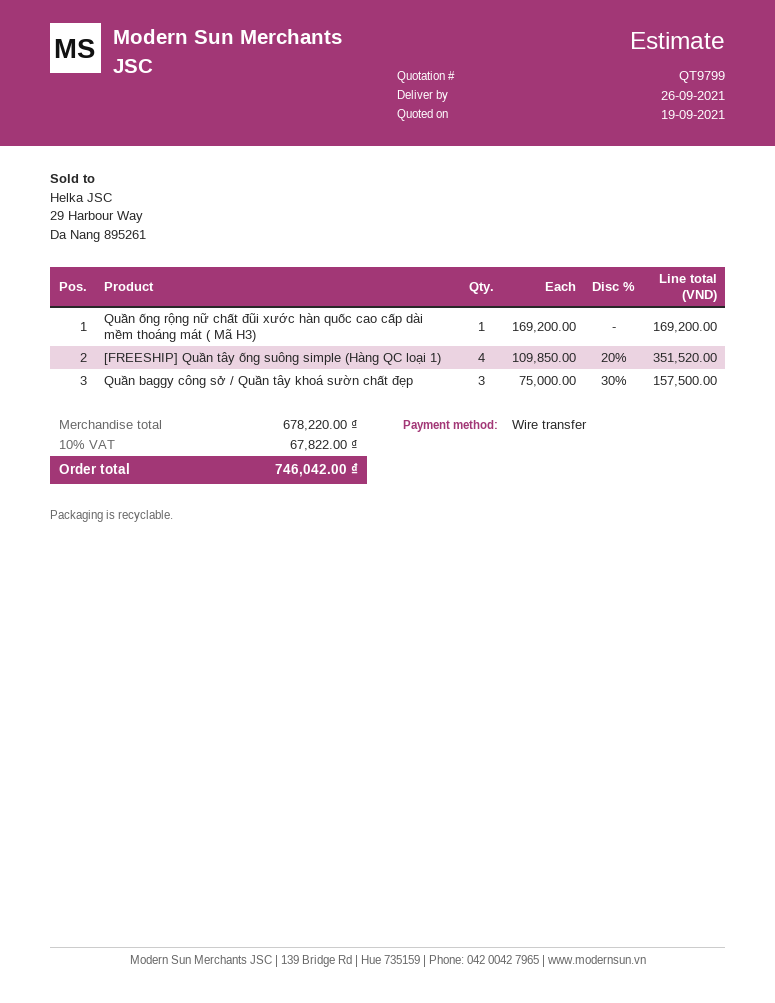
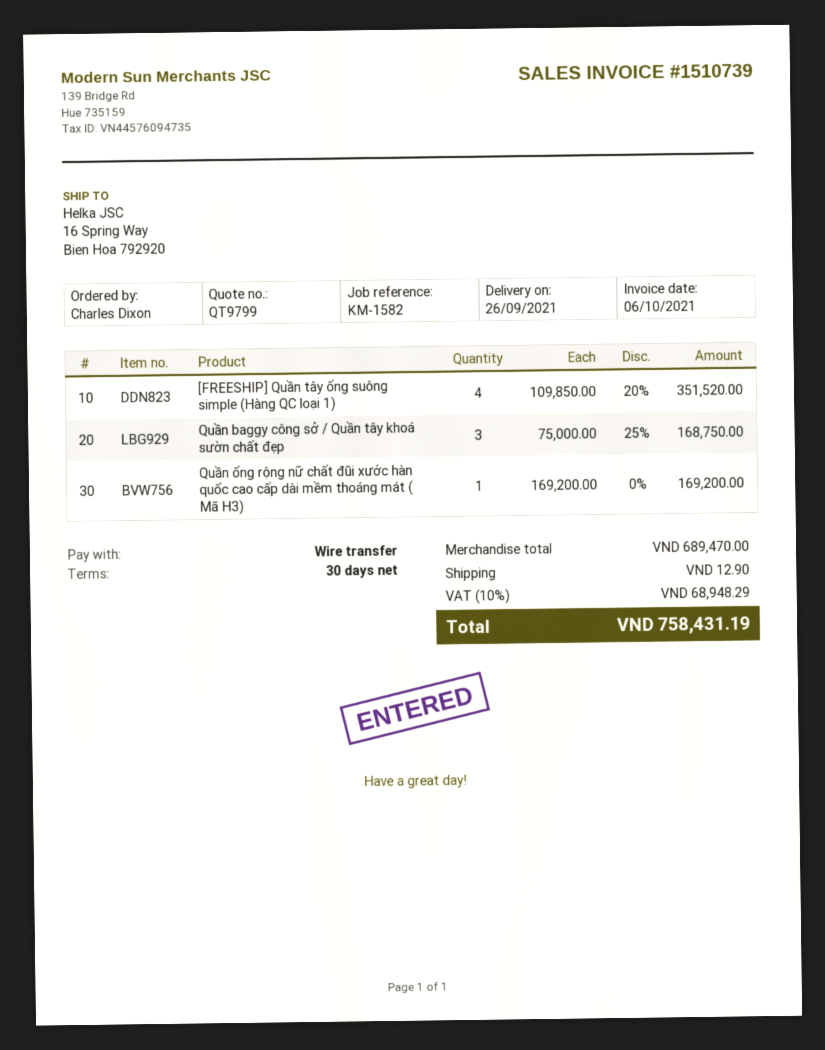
Quần baggy công sở / Quần tây khoá sườn chất đẹp: 3 x 75000.00 - 30% = 157500.00 -> 3 x 75000.00 - 25% = 168750.00
subtotal: 678220.00 -> 689470.00
shipping: none -> 12.90
tax: 10% = 67822.00 -> 10% = 68948.29
total: 746042.00 -> 758431.19

